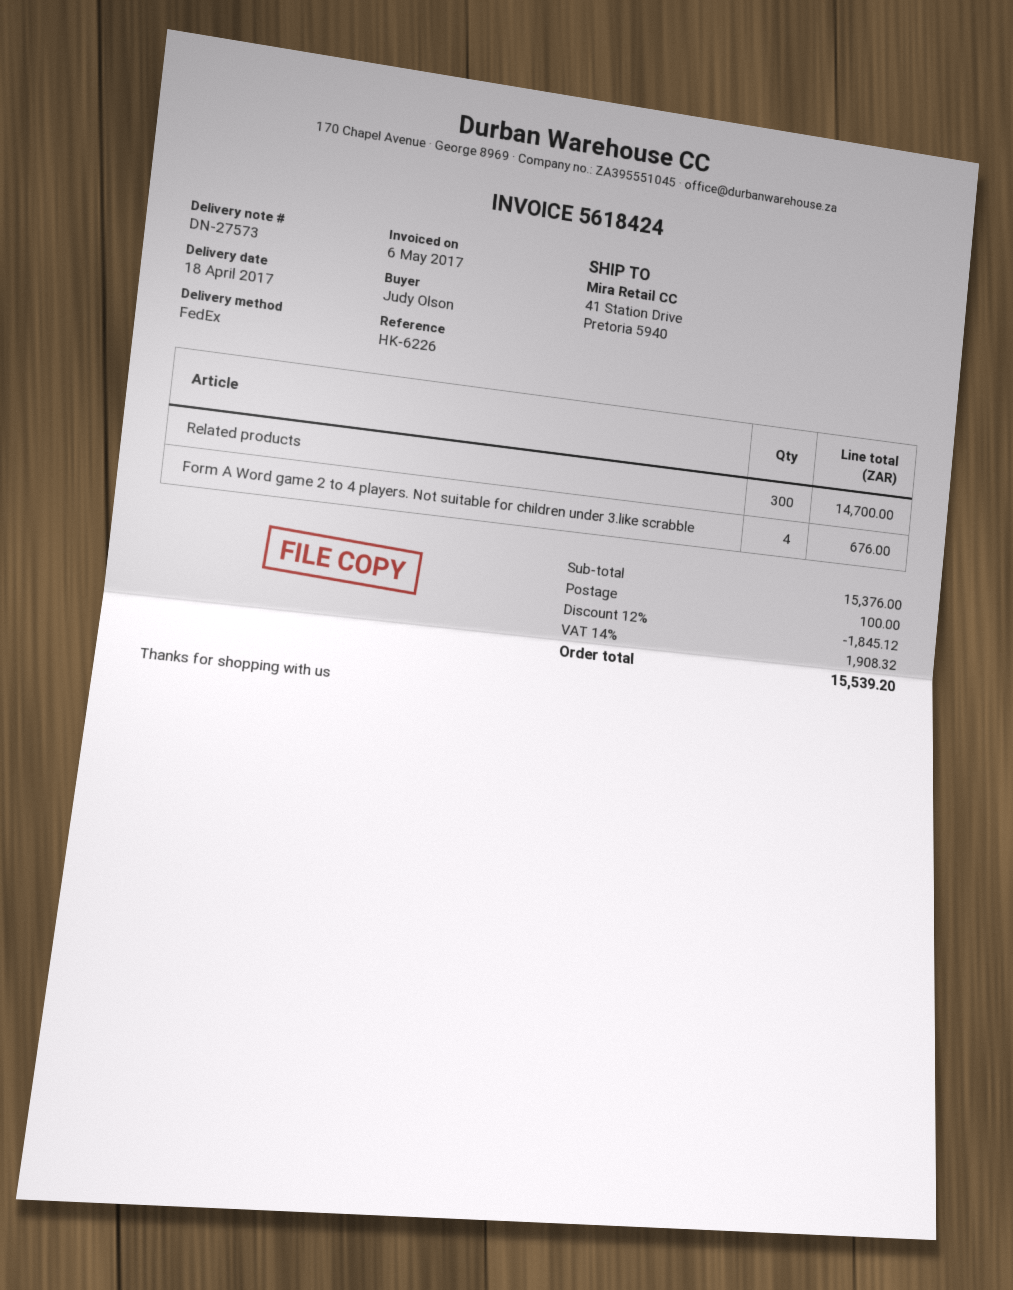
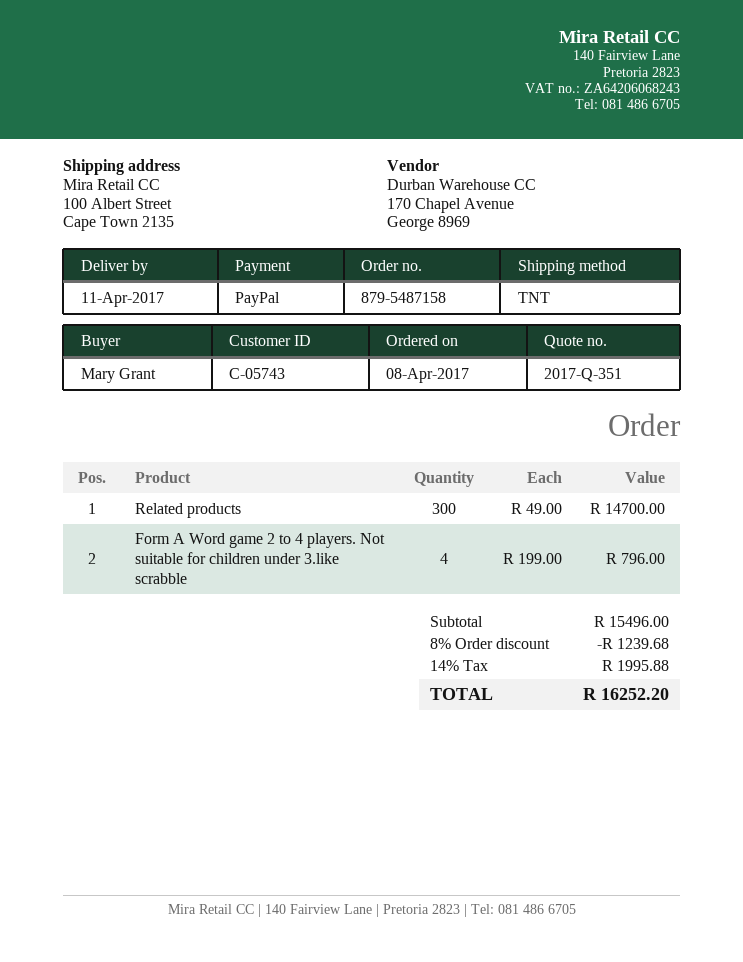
delivery date: 2017-04-18 -> 2017-04-11
ordered by: Judy Olson -> Mary Grant
shipping method: FedEx -> TNT
ship to: 41 Station Drive, Pretoria 5940 -> 100 Albert Street, Cape Town 2135
Form A Word game 2 to 4 players. Not suitable for children under 3.like scrabble: 4 for 676.00 -> 4 for 796.00
subtotal: 15376.00 -> 15496.00
discount: 12% = 1845.12 -> 8% = 1239.68
shipping: 100.00 -> none
tax: 14% = 1908.32 -> 14% = 1995.88
total: 15539.20 -> 16252.20

